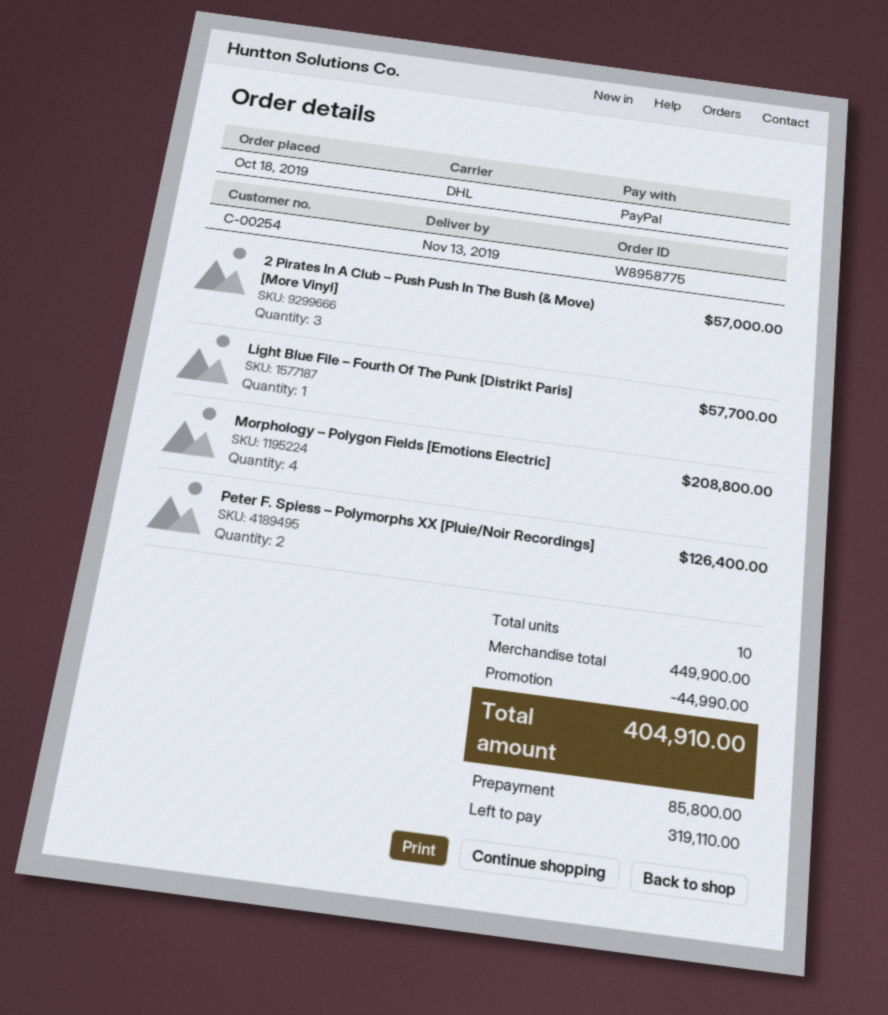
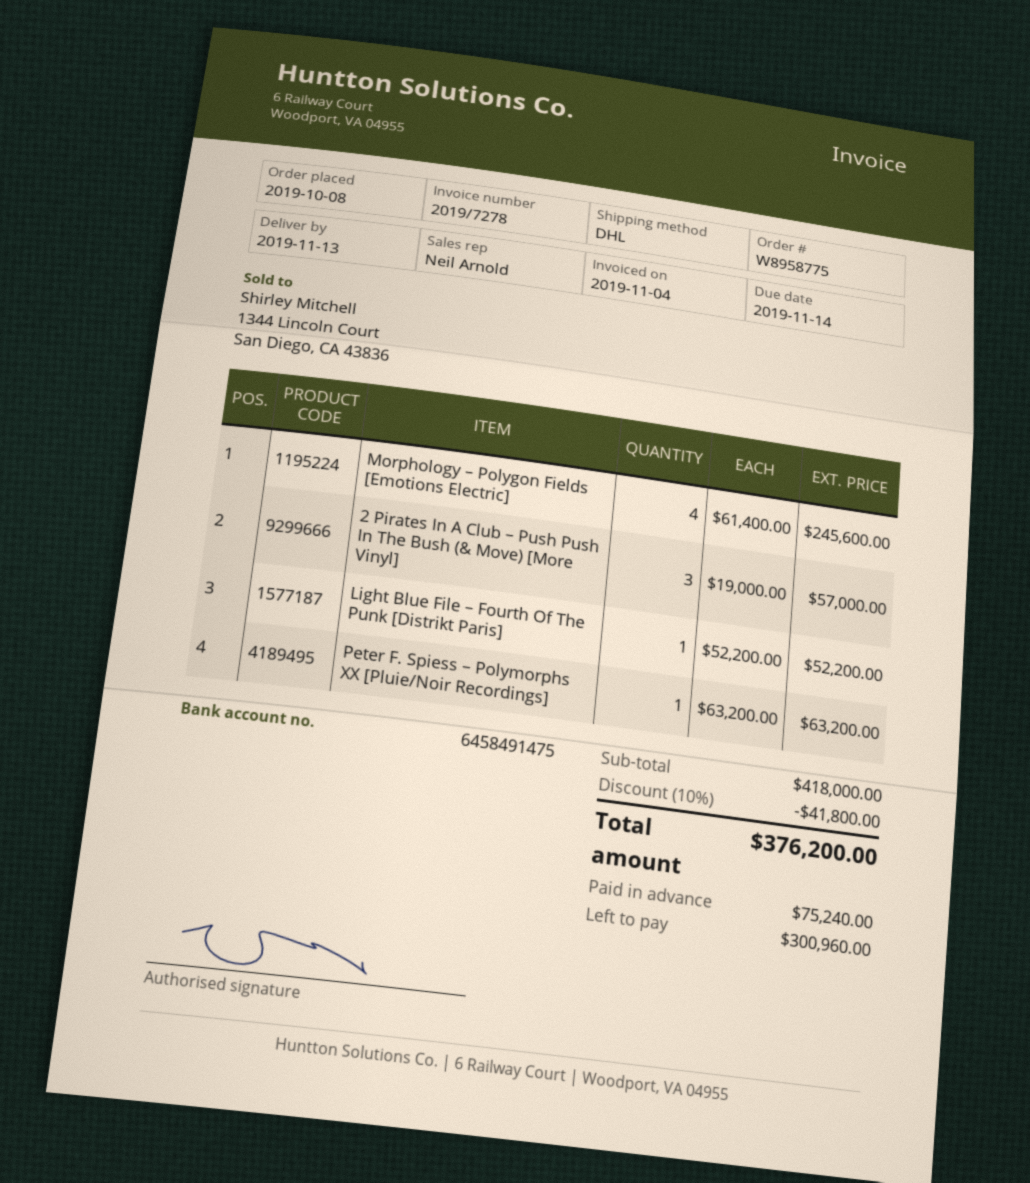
order date: 2019-10-18 -> 2019-10-08
Light Blue File – Fourth Of The Punk [Distrikt Paris]: 1 for 57700.00 -> 1 for 52200.00
Morphology – Polygon Fields [Emotions Electric]: 4 for 208800.00 -> 4 for 245600.00
Peter F. Spiess – Polymorphs XX [Pluie/Noir Recordings]: 2 for 126400.00 -> 1 for 63200.00
subtotal: 449900.00 -> 418000.00
discount: 44990.00 -> 41800.00
total: 404910.00 -> 376200.00
deposit: 85800.00 -> 75240.00
balance: 319110.00 -> 300960.00

